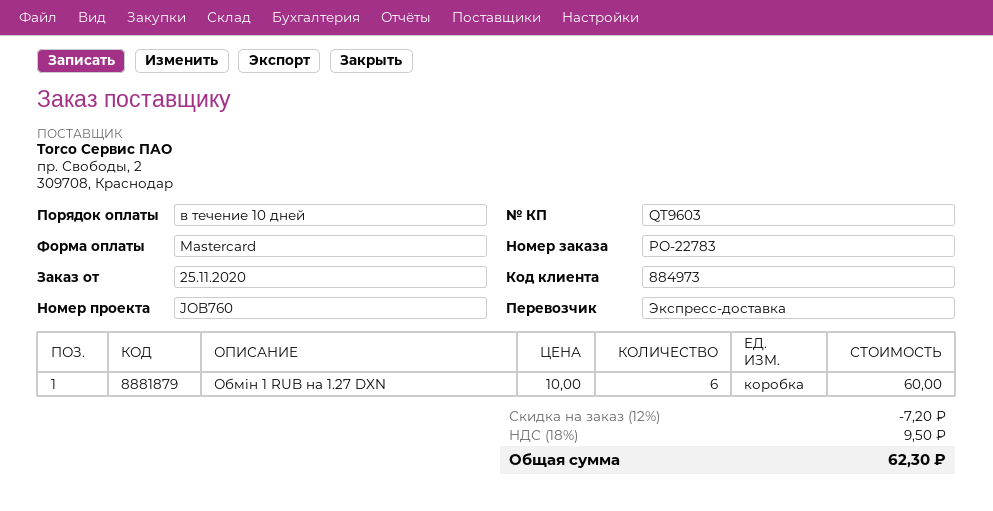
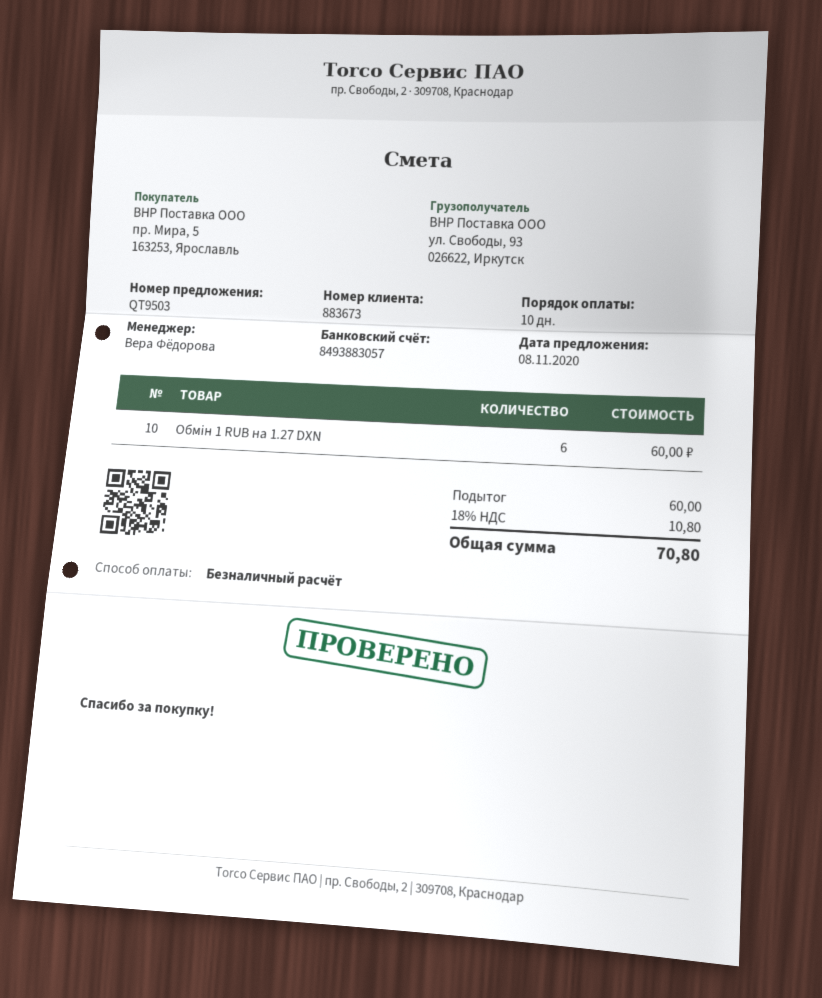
quote number: QT9603 -> QT9503
customer number: 884973 -> 883673
payment method: Mastercard -> bank transfer
discount: 12% = 7.20 -> none
tax: 18% = 9.50 -> 18% = 10.80
total: 62.30 -> 70.80

